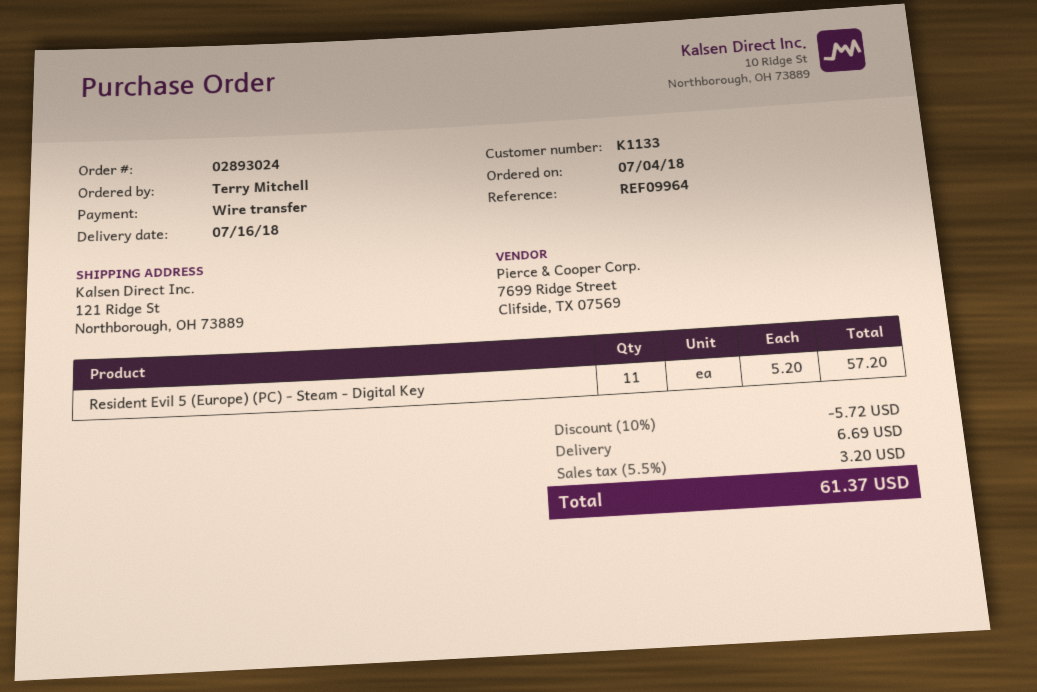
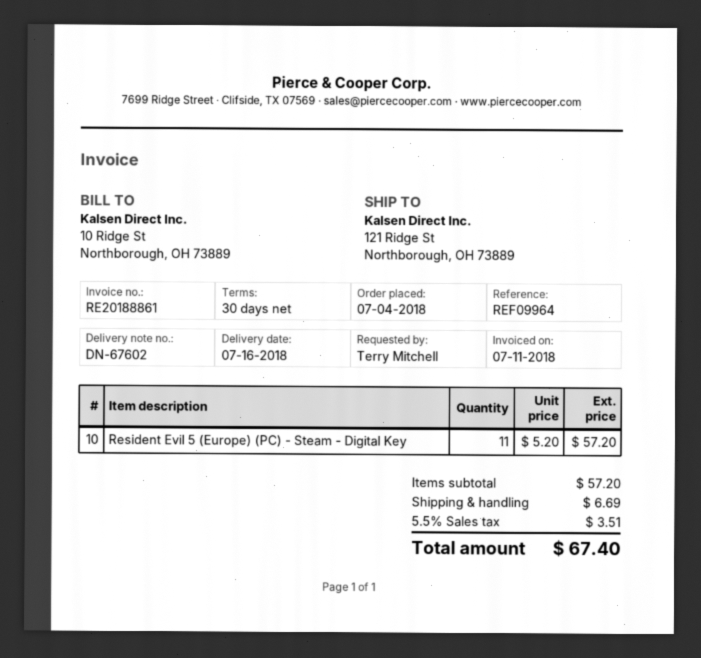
discount: 10% = 5.72 -> none
tax: 5.5% = 3.20 -> 5.5% = 3.51
total: 61.37 -> 67.40

